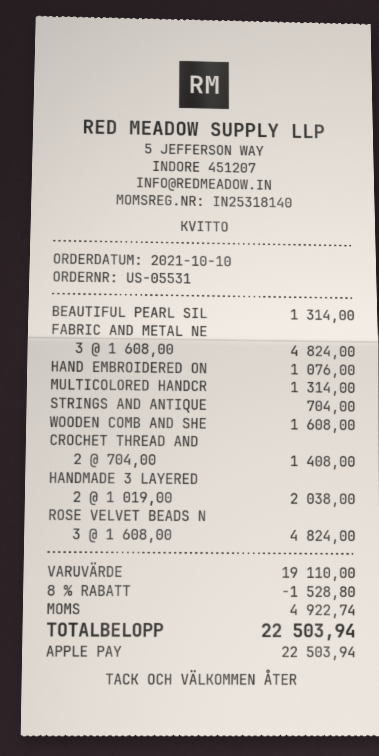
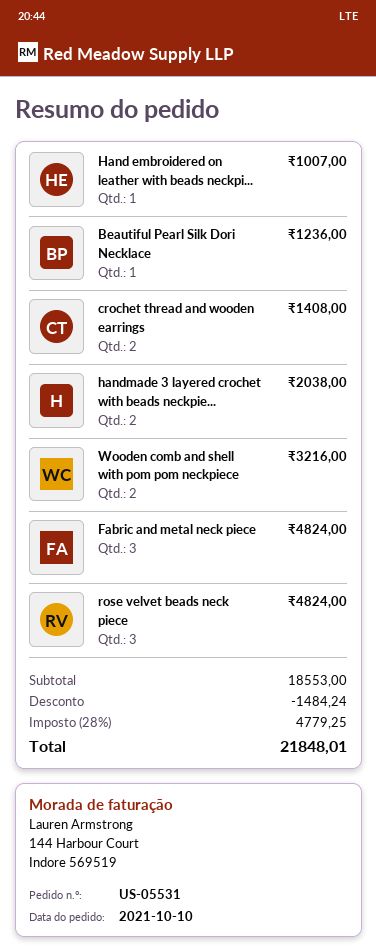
BEAUTIFUL PEARL SIL: 1 for 1314.00 -> 1 for 1236.00
HAND EMBROIDERED ON: 1 for 1076.00 -> 1 for 1007.00
MULTICOLORED HANDCR: 1 for 1314.00 -> none
STRINGS AND ANTIQUE: 1 for 704.00 -> none
WOODEN COMB AND SHE: 1 for 1608.00 -> 2 for 3216.00
subtotal: 19110.00 -> 18553.00
discount: 1528.80 -> 1484.24
tax: 4922.74 -> 4779.25
total: 22503.94 -> 21848.01

